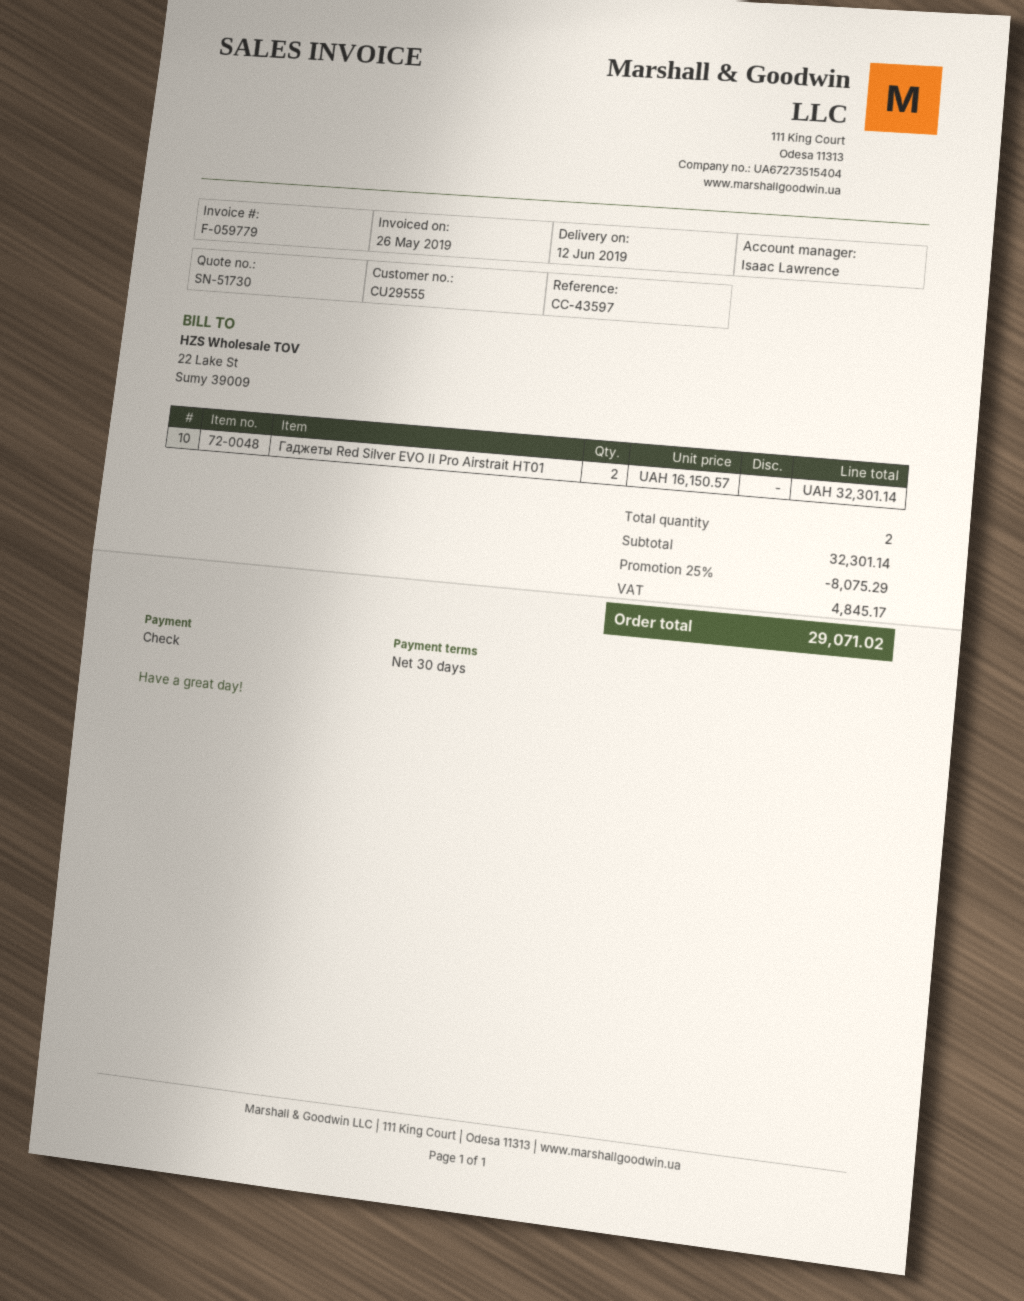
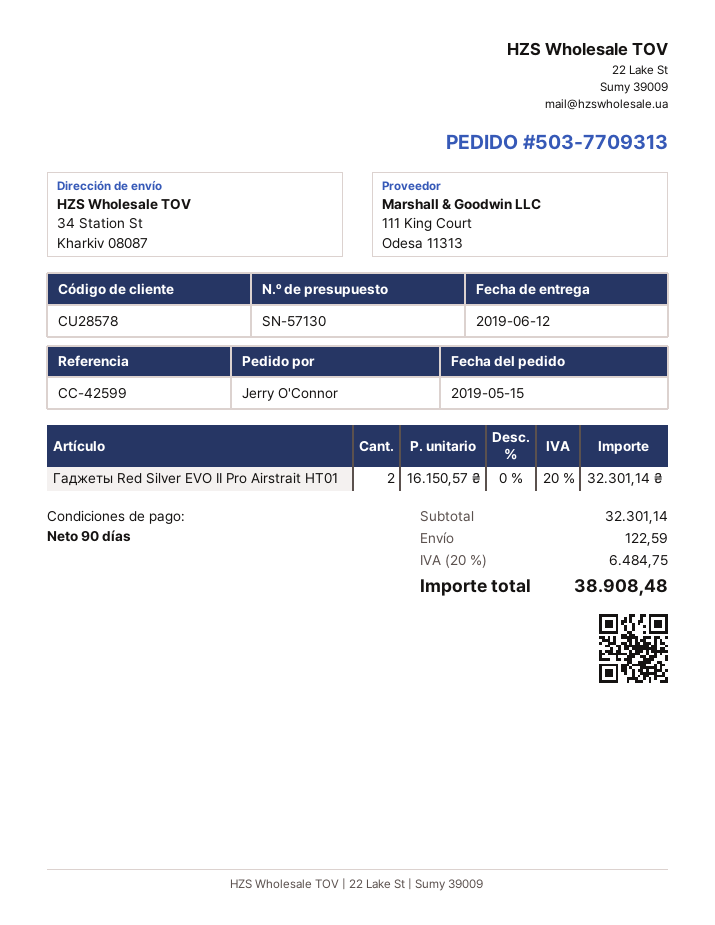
quote number: SN-51730 -> SN-57130
payment terms: 30 days -> 90 days
customer number: CU29555 -> CU28578
reference: CC-43597 -> CC-42599
discount: 25% = 8075.29 -> none
shipping: none -> 122.59
tax: 4845.17 -> 6484.75
total: 29071.02 -> 38908.48

